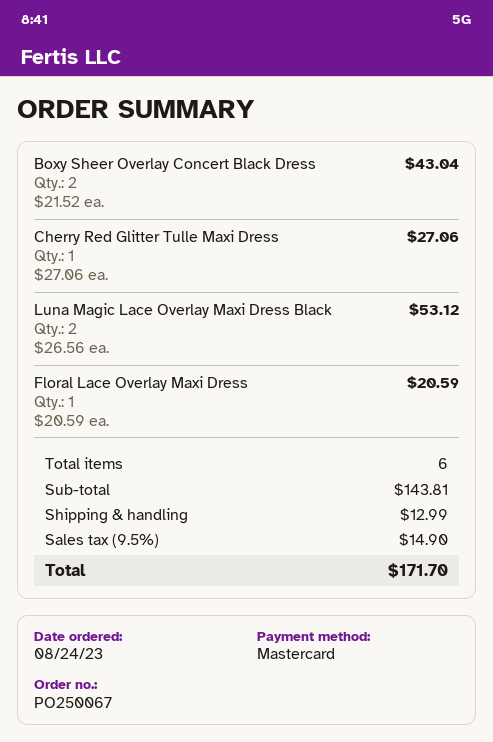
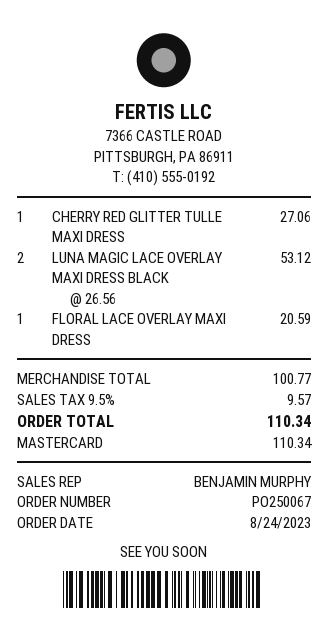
Boxy Sheer Overlay Concert Black Dress: 2 x 21.52 = 43.04 -> none
subtotal: 143.81 -> 100.77
shipping: 12.99 -> none
tax: 9.5% = 14.90 -> 9.5% = 9.57
total: 171.70 -> 110.34

